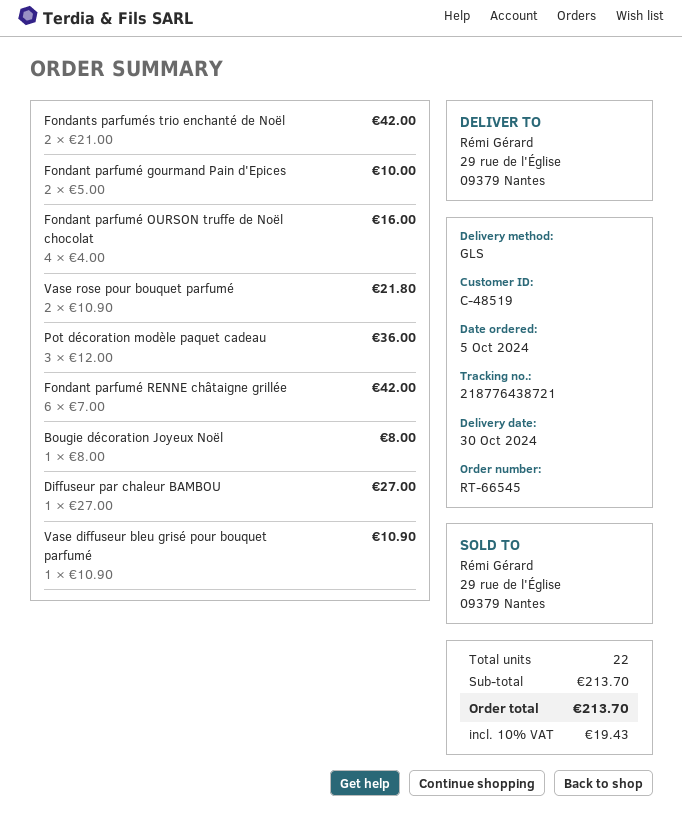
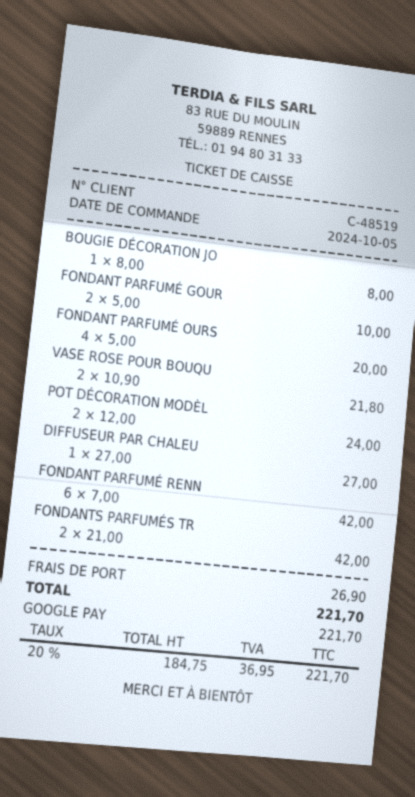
Fondant parfumé OURSON truffe de Noël chocolat: 4 x 4.00 = 16.00 -> 4 x 5.00 = 20.00
Pot décoration modèle paquet cadeau: 3 x 12.00 = 36.00 -> 2 x 12.00 = 24.00
Vase diffuseur bleu grisé pour bouquet parfumé: 1 x 10.90 = 10.90 -> none
shipping: none -> 26.90
tax: 10% = 19.43 -> 20% = 36.95
total: 213.70 -> 221.70

